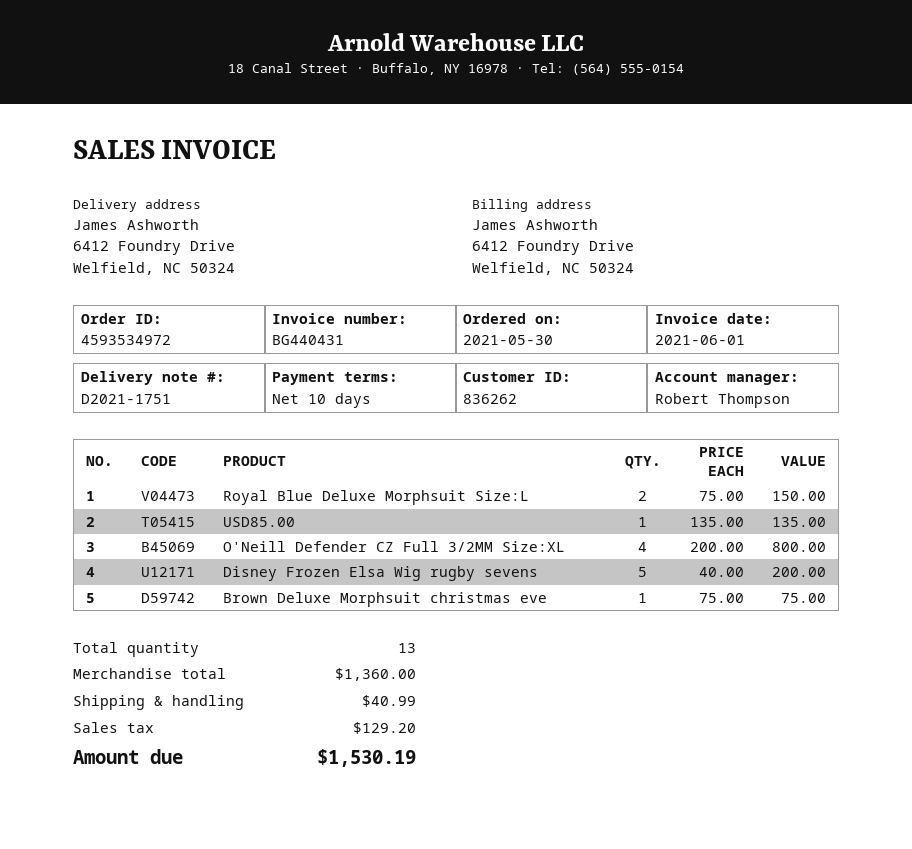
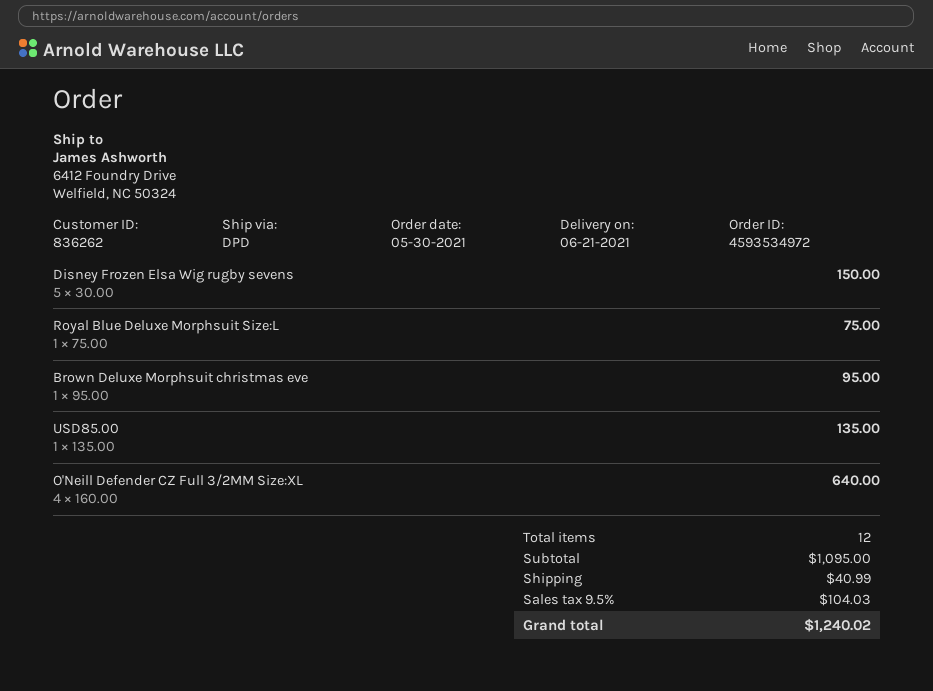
Royal Blue Deluxe Morphsuit Size:L: 2 x 75.00 = 150.00 -> 1 x 75.00 = 75.00
O'Neill Defender CZ Full 3/2MM Size:XL: 4 x 200.00 = 800.00 -> 4 x 160.00 = 640.00
Disney Frozen Elsa Wig rugby sevens: 5 x 40.00 = 200.00 -> 5 x 30.00 = 150.00
Brown Deluxe Morphsuit christmas eve: 1 x 75.00 = 75.00 -> 1 x 95.00 = 95.00
total quantity: 13 -> 12
subtotal: 1360.00 -> 1095.00
tax: 129.20 -> 104.03
total: 1530.19 -> 1240.02

